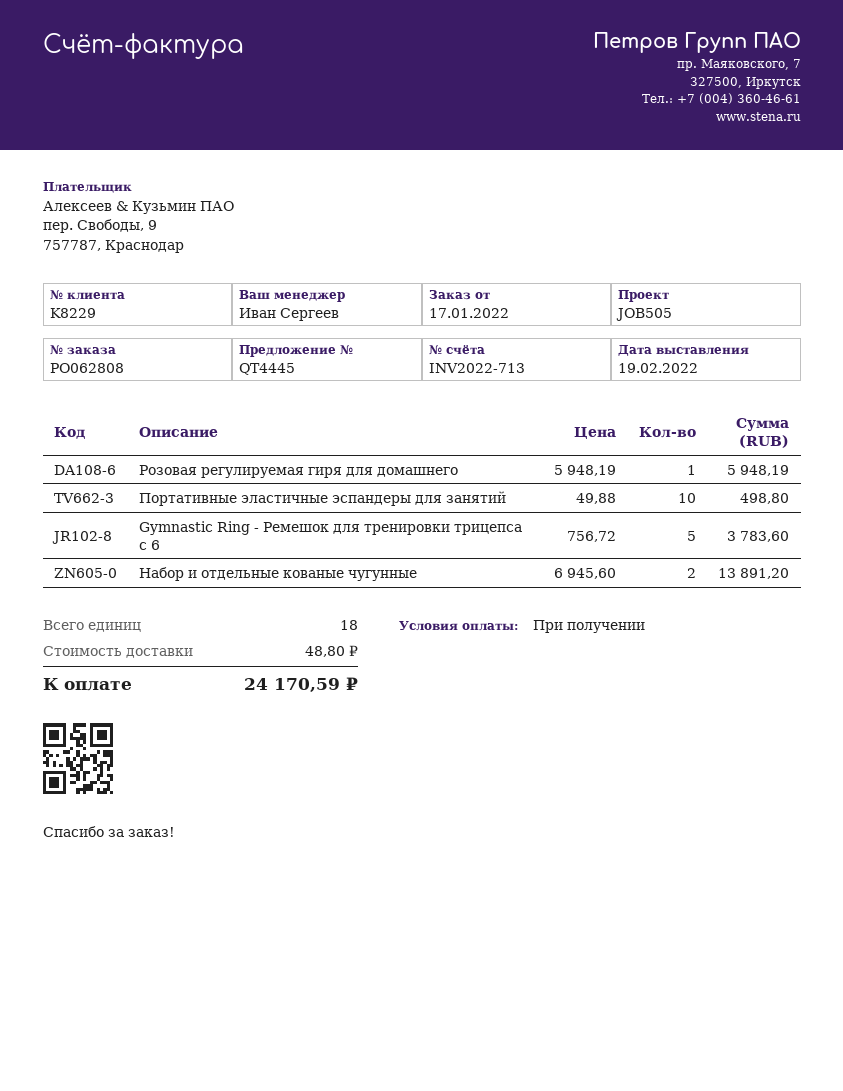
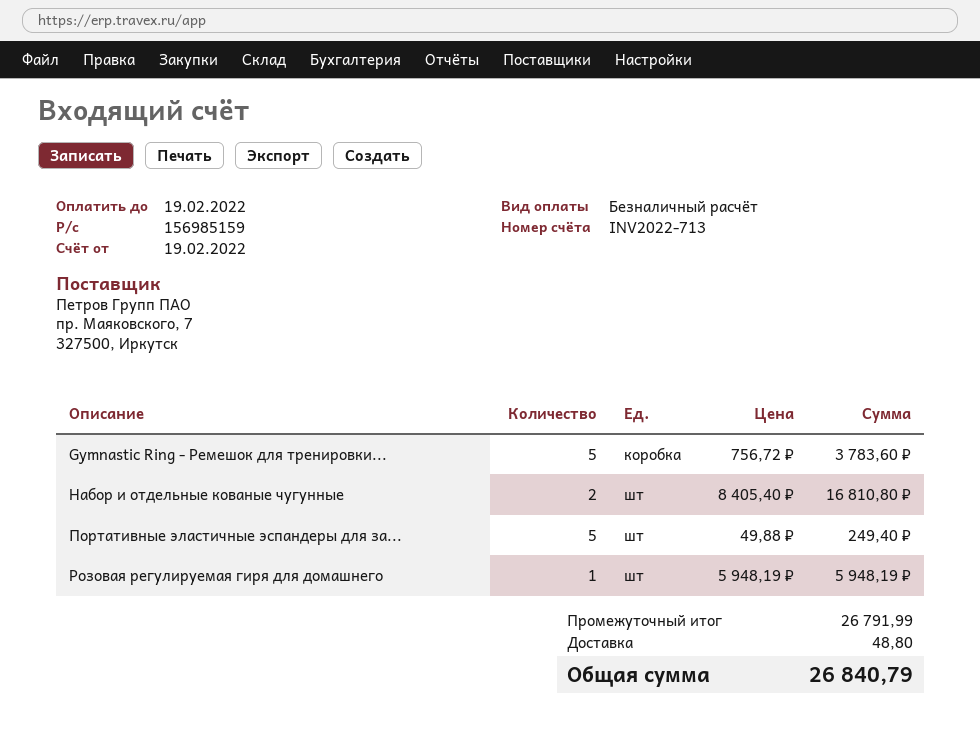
Портативные эластичные эспандеры для занятий: 10 x 49.88 = 498.80 -> 5 x 49.88 = 249.40
Набор и отдельные кованые чугунные: 2 x 6945.60 = 13891.20 -> 2 x 8405.40 = 16810.80
total: 24170.59 -> 26840.79

